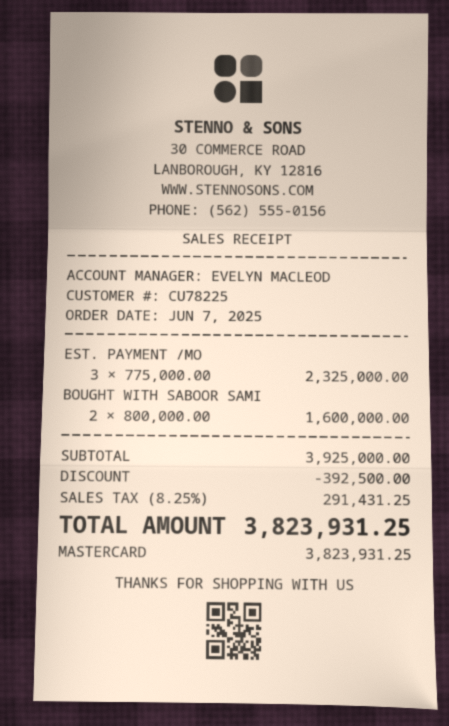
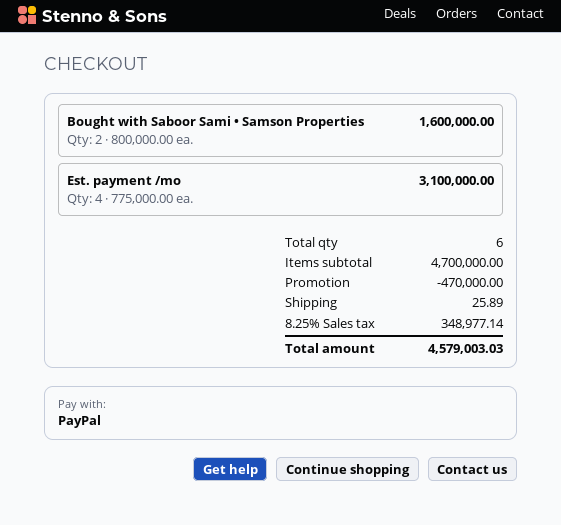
payment method: Mastercard -> PayPal
EST. PAYMENT /MO: 3 x 775000.00 = 2325000.00 -> 4 x 775000.00 = 3100000.00
subtotal: 3925000.00 -> 4700000.00
discount: 392500.00 -> 470000.00
shipping: none -> 25.89
tax: 8.25% = 291431.25 -> 8.25% = 348977.14
total: 3823931.25 -> 4579003.03

